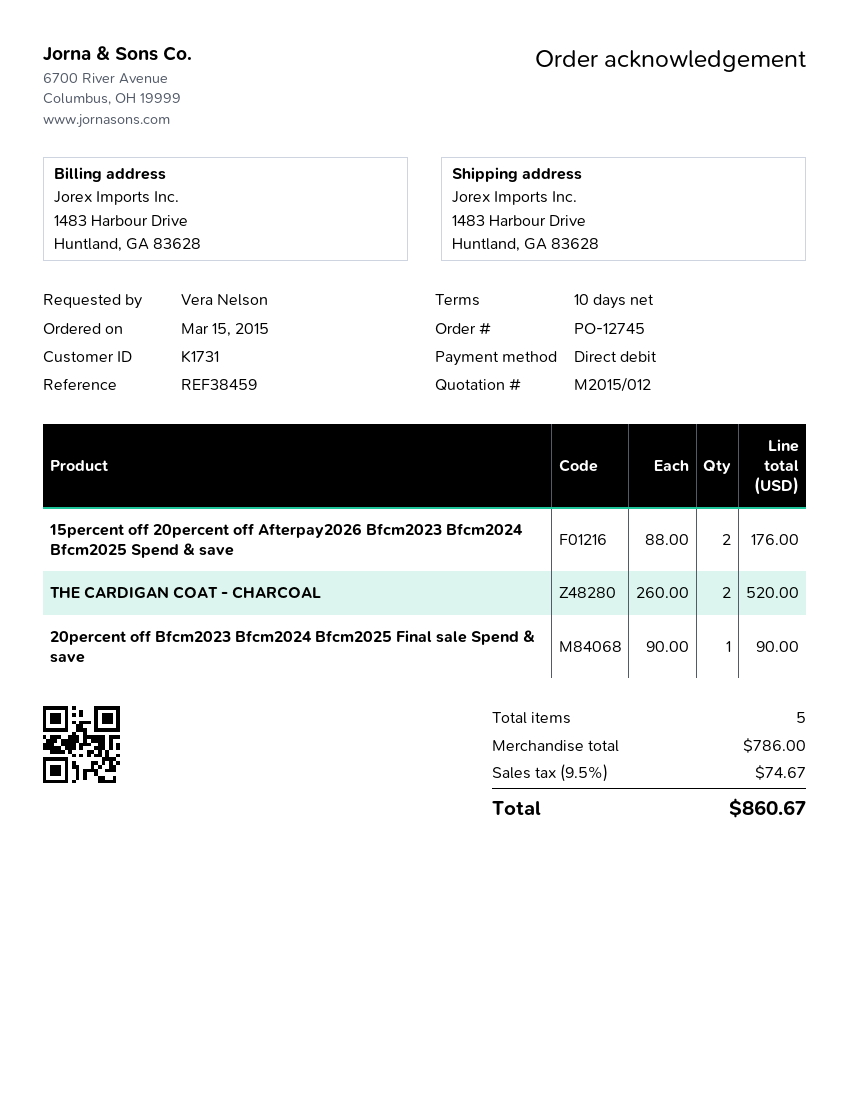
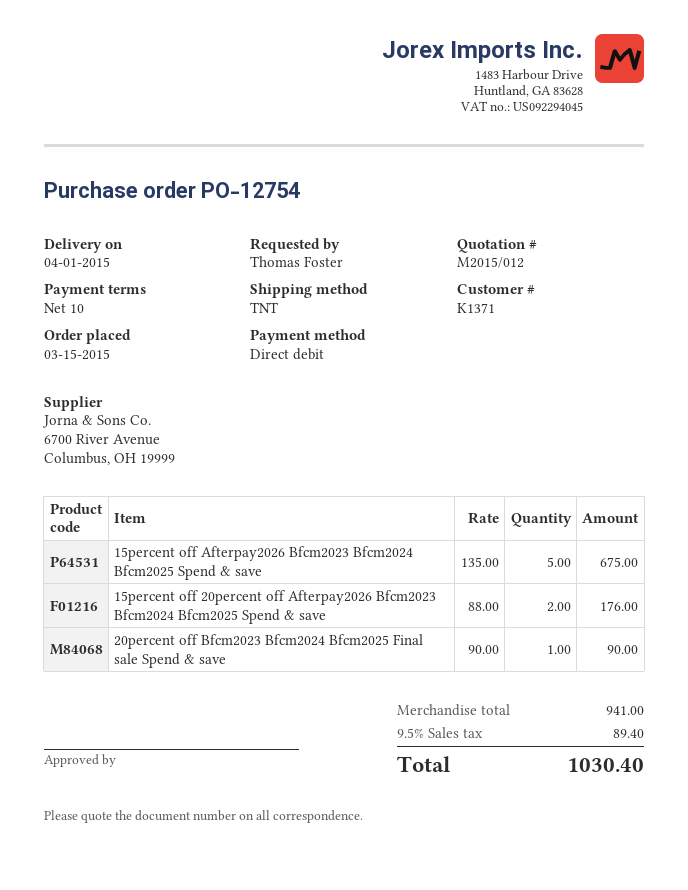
order number: PO-12745 -> PO-12754
customer number: K1731 -> K1371
ordered by: Vera Nelson -> Thomas Foster
THE CARDIGAN COAT - CHARCOAL: 2 x 260.00 = 520.00 -> none
15percent off Afterpay2026 Bfcm2023 Bfcm2024 Bfcm2025 Spend & save: none -> 5 x 135.00 = 675.00
subtotal: 786.00 -> 941.00
tax: 9.5% = 74.67 -> 9.5% = 89.40
total: 860.67 -> 1030.40

